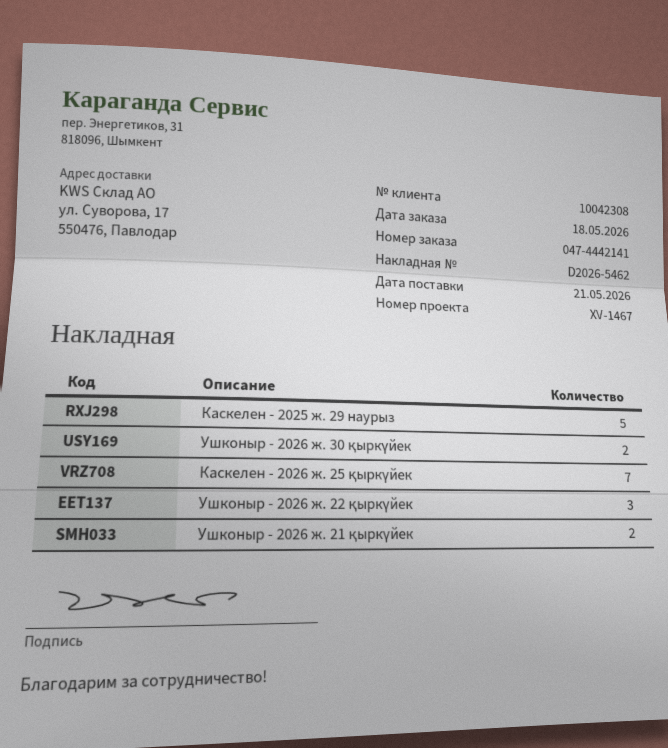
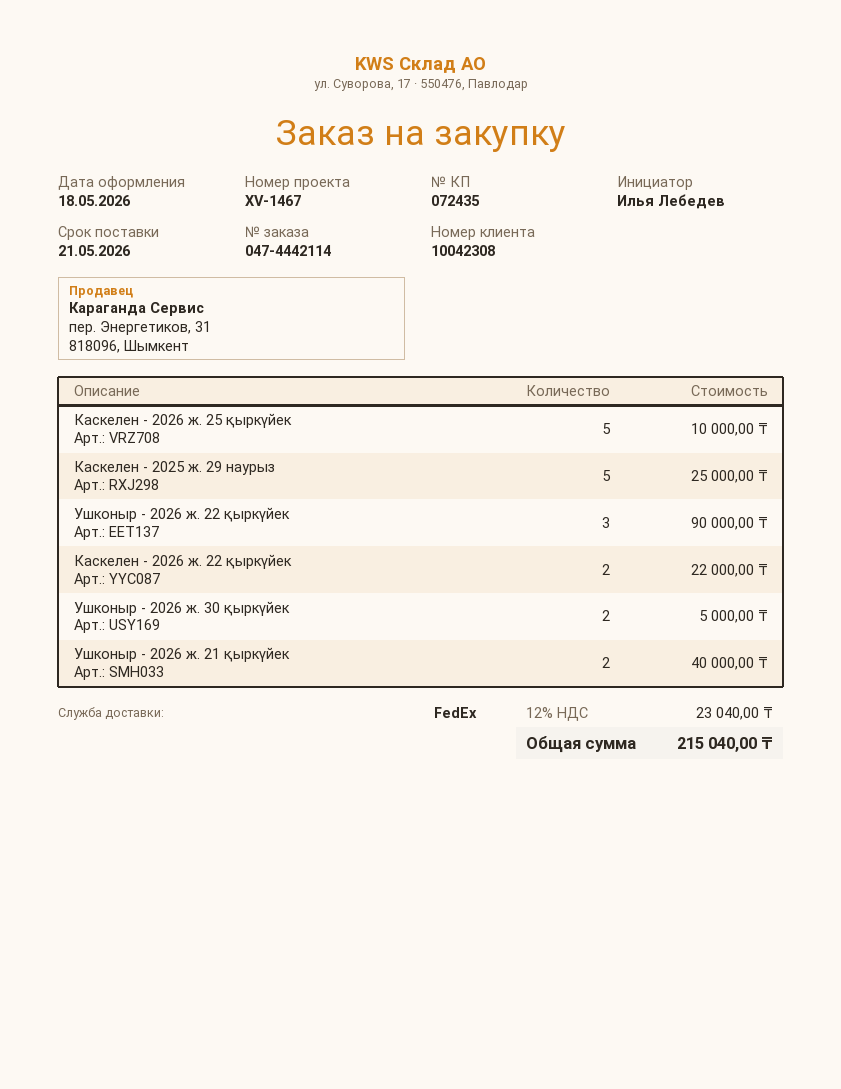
order number: 047-4442141 -> 047-4442114
Каскелен - 2026 ж. 25 қыркүйек: 7 -> 5
Каскелен - 2026 ж. 22 қыркүйек: none -> 2

